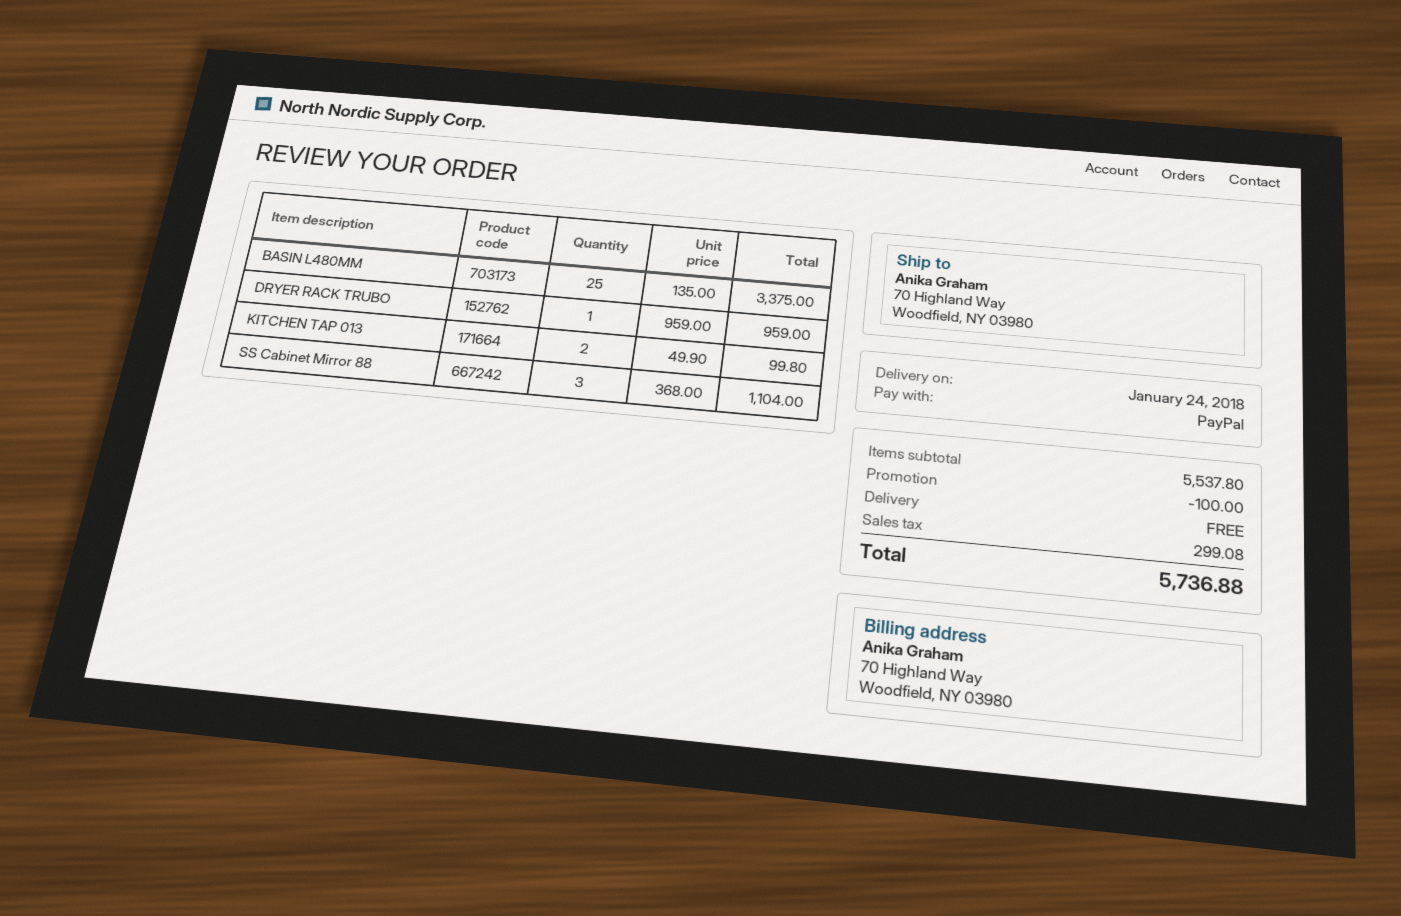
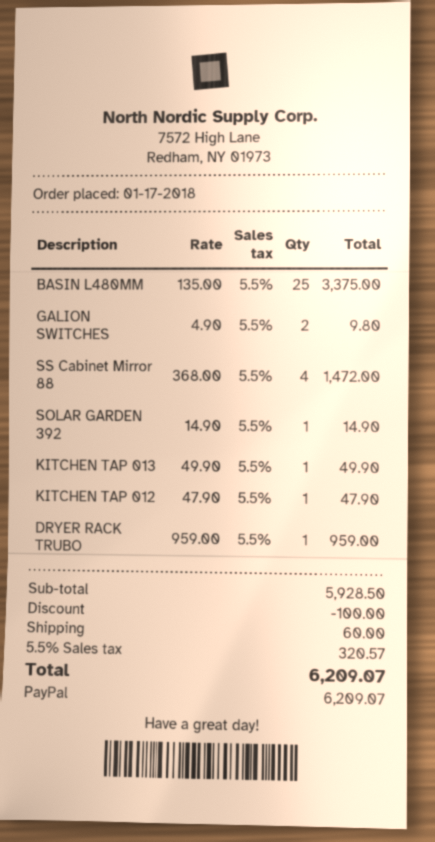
KITCHEN TAP 013: 2 x 49.90 = 99.80 -> 1 x 49.90 = 49.90
SS Cabinet Mirror 88: 3 x 368.00 = 1104.00 -> 4 x 368.00 = 1472.00
GALION SWITCHES: none -> 2 x 4.90 = 9.80
SOLAR GARDEN 392: none -> 1 x 14.90 = 14.90
KITCHEN TAP 012: none -> 1 x 47.90 = 47.90
subtotal: 5537.80 -> 5928.50
shipping: 0.00 -> 60.00
tax: 299.08 -> 320.57
total: 5736.88 -> 6209.07

